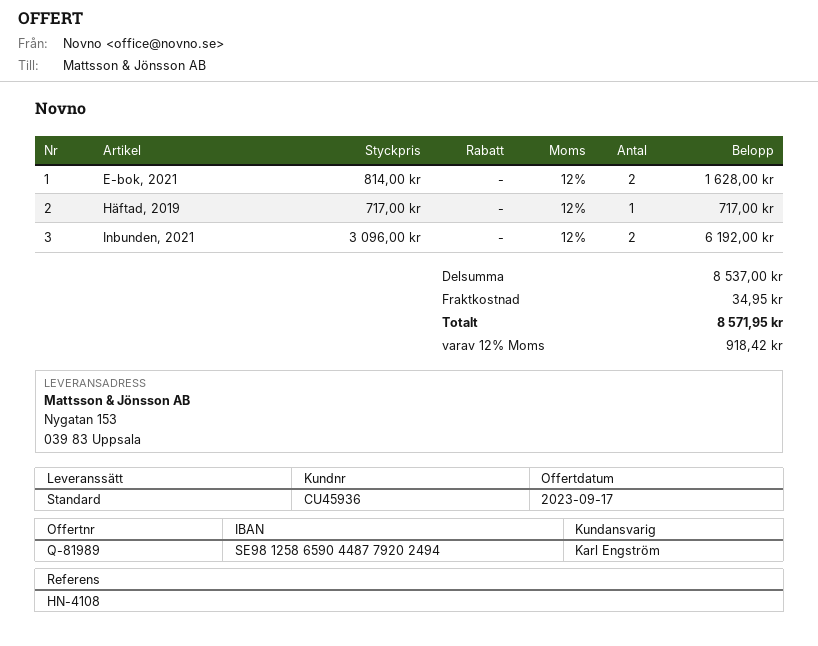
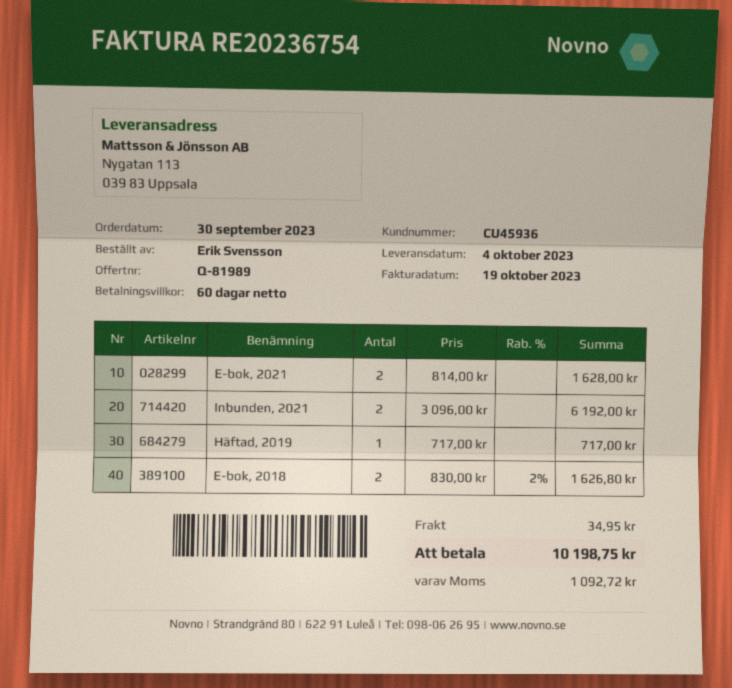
ship to: Nygatan 153, 039 83 Uppsala -> Nygatan 113, 039 83 Uppsala
E-bok, 2018: none -> 2 x 830.00 - 2% = 1626.80
tax: 918.42 -> 1092.72
total: 8571.95 -> 10198.75

